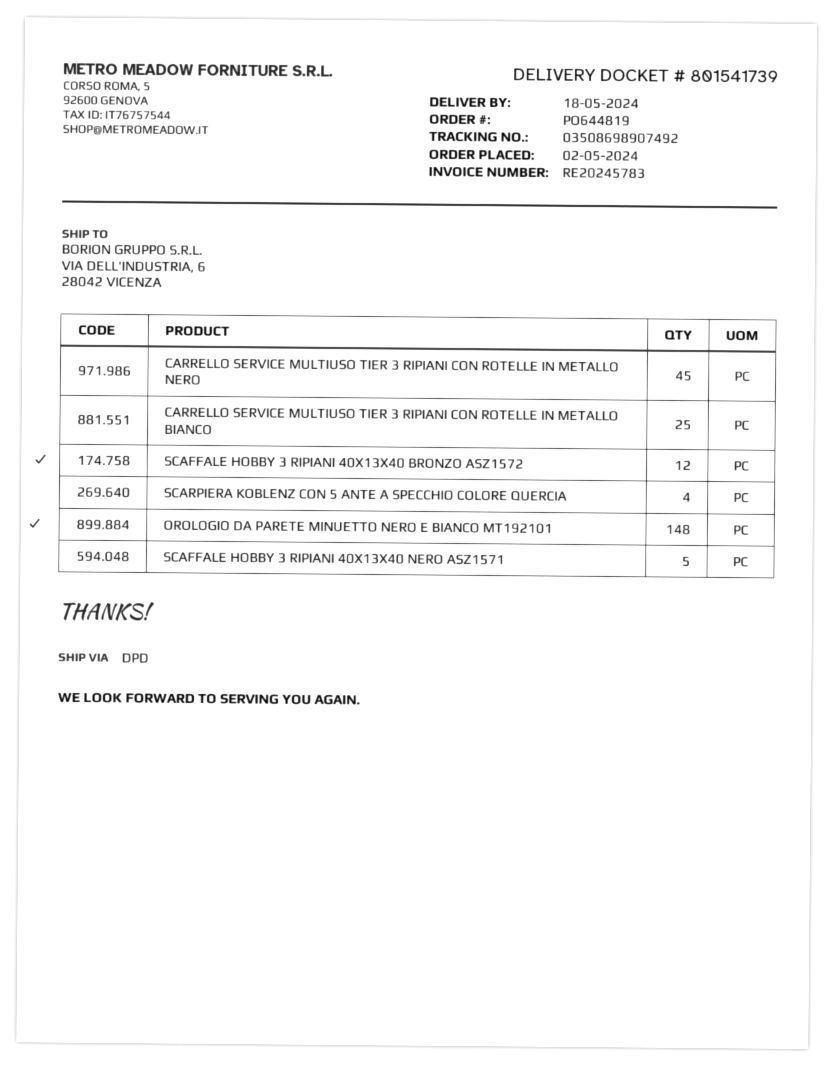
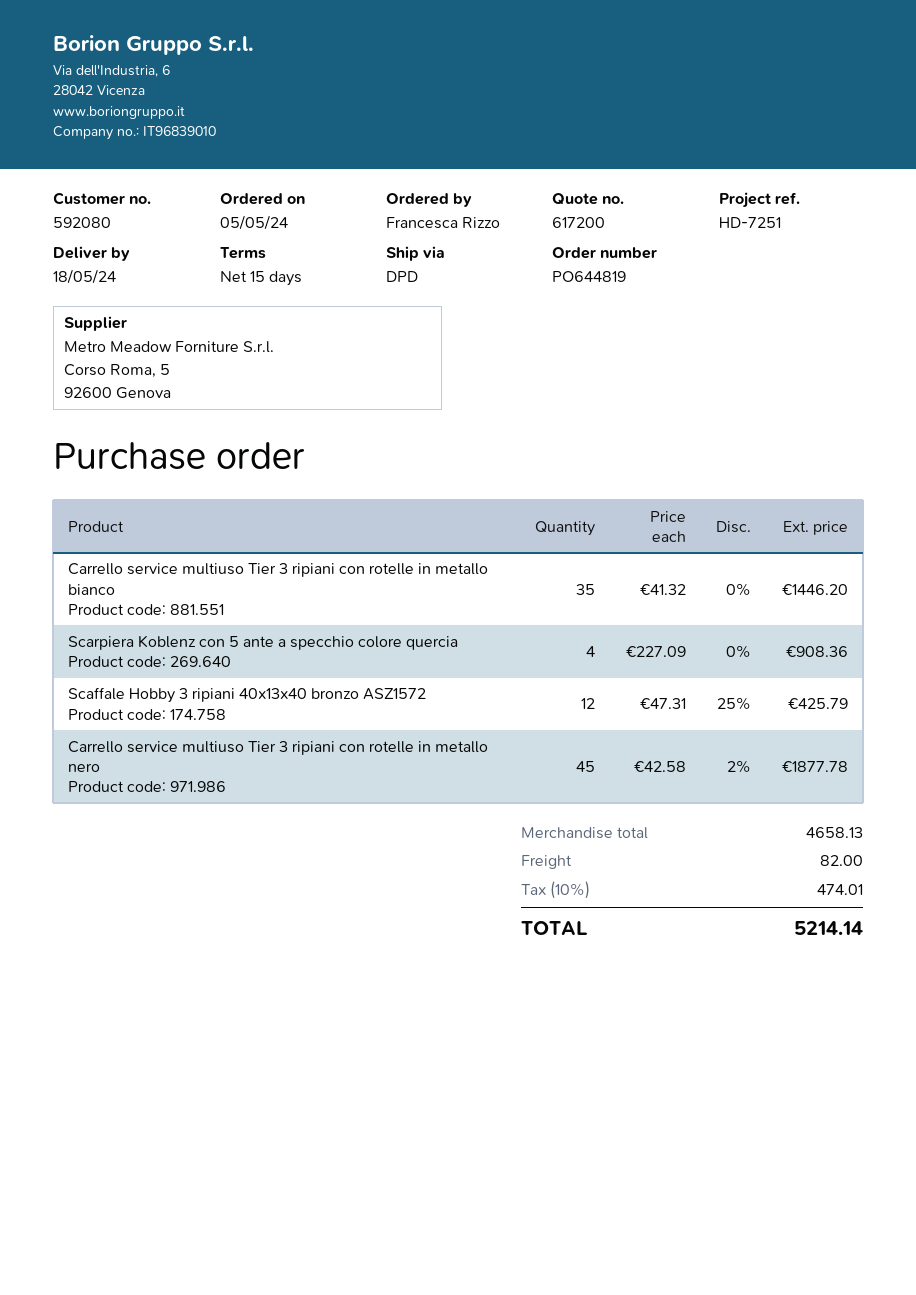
order date: 2024-05-02 -> 2024-05-05
CARRELLO SERVICE MULTIUSO TIER 3 RIPIANI CON ROTELLE IN METALLO BIANCO: 25 -> 35
OROLOGIO DA PARETE MINUETTO NERO E BIANCO MT192101: 148 -> none
SCAFFALE HOBBY 3 RIPIANI 40X13X40 NERO ASZ1571: 5 -> none

